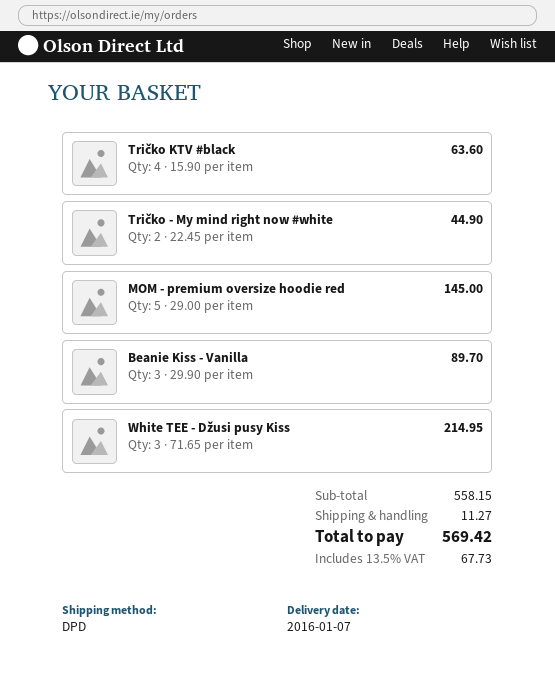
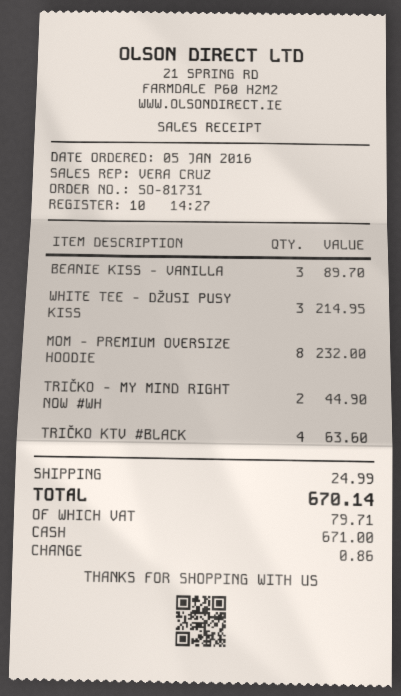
MOM - premium oversize hoodie red: 5 for 145.00 -> 8 for 232.00
shipping: 11.27 -> 24.99
tax: 67.73 -> 79.71
total: 569.42 -> 670.14

